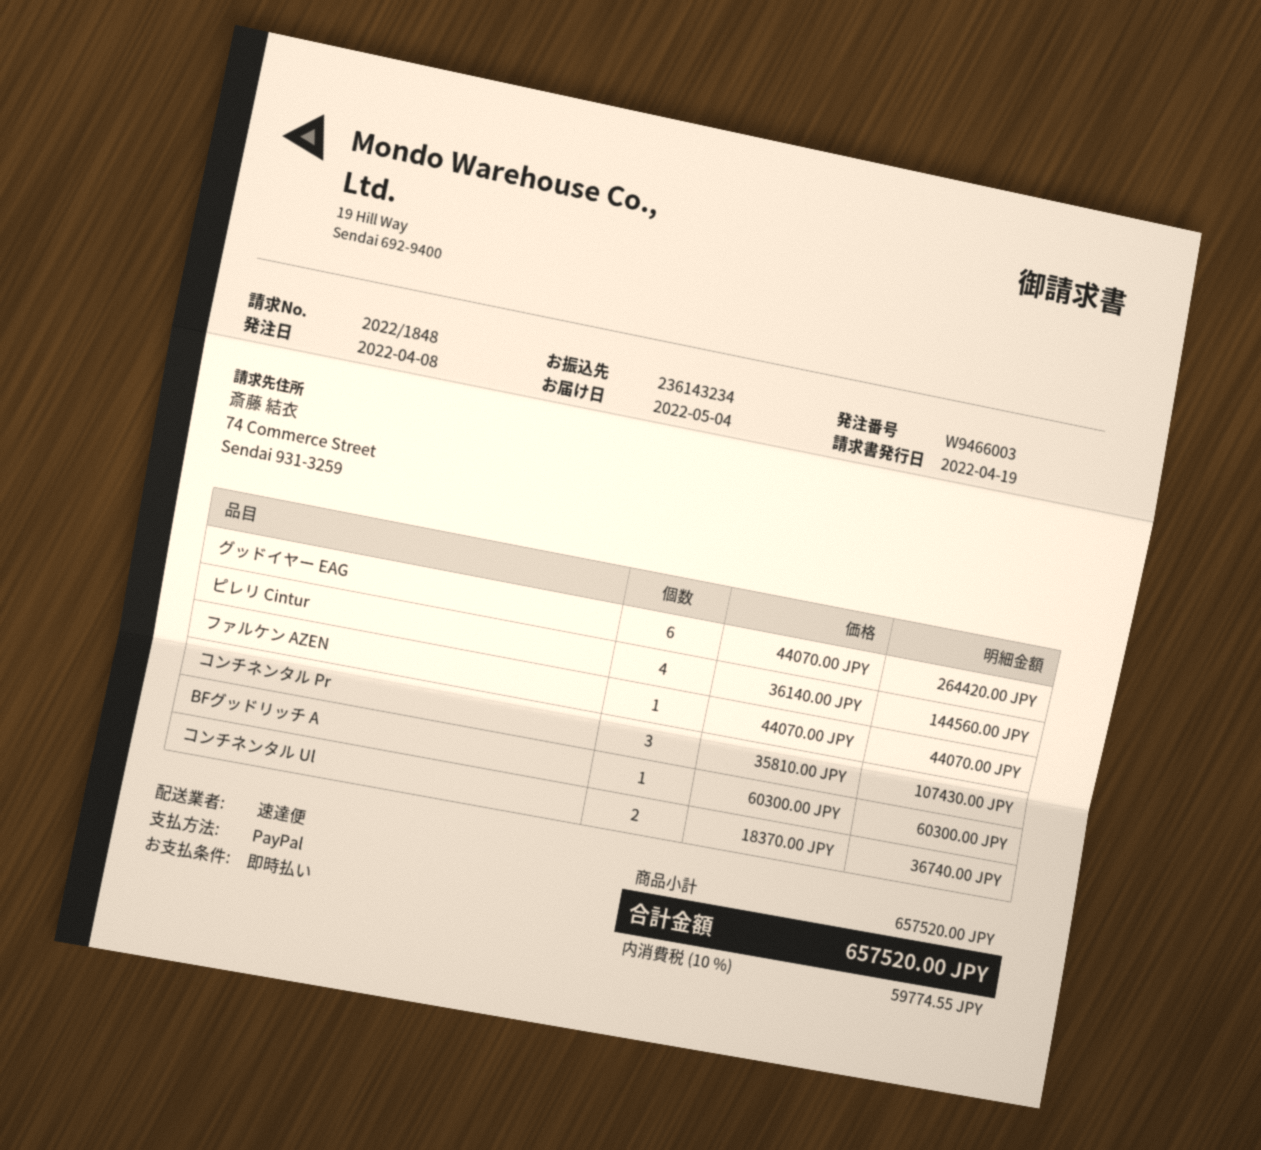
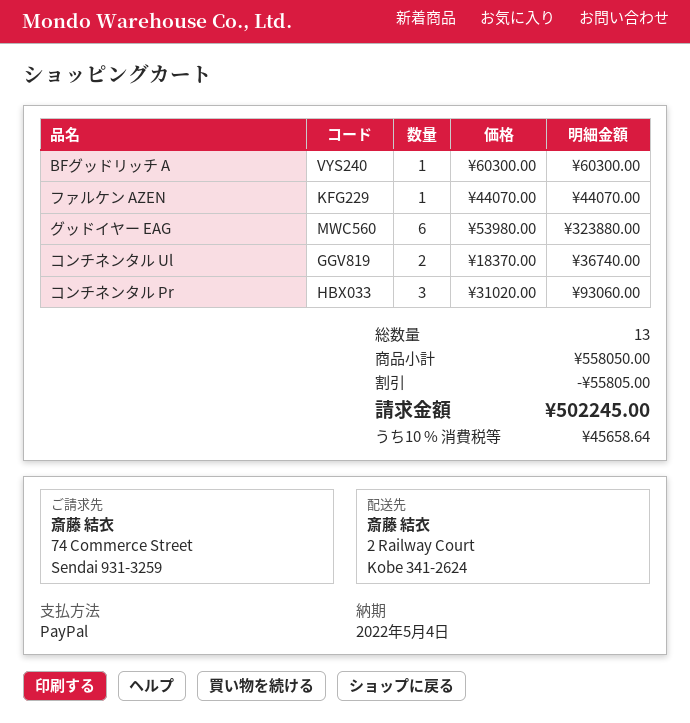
グッドイヤー EAG: 6 x 44070.00 = 264420.00 -> 6 x 53980.00 = 323880.00
ピレリ Cintur: 4 x 36140.00 = 144560.00 -> none
コンチネンタル Pr: 3 x 35810.00 = 107430.00 -> 3 x 31020.00 = 93060.00
subtotal: 657520.00 -> 558050.00
discount: none -> 55805.00
tax: 10% = 59774.55 -> 10% = 45658.64
total: 657520.00 -> 502245.00

